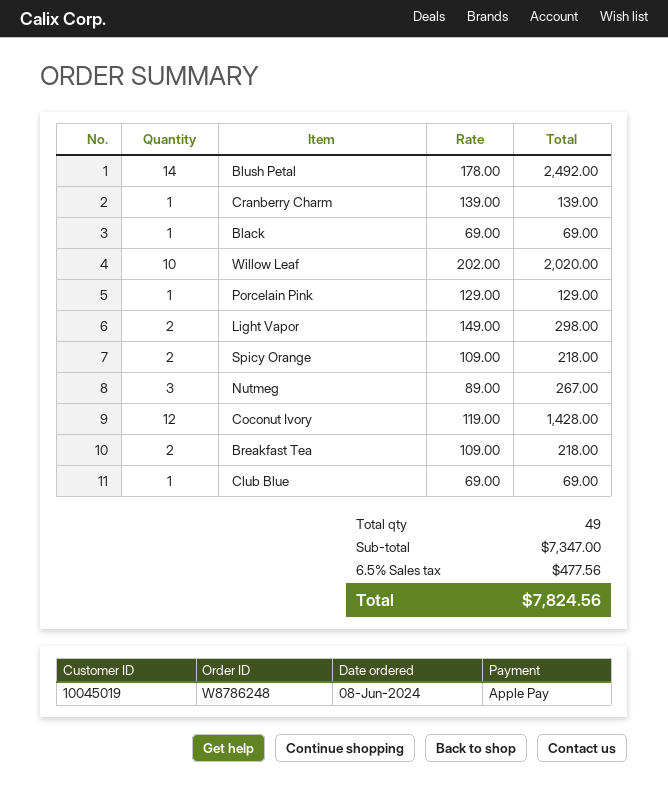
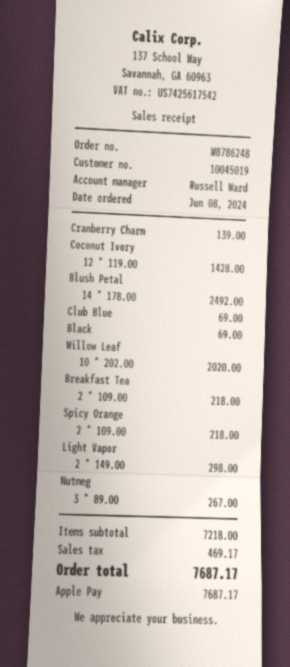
Porcelain Pink: 1 x 129.00 = 129.00 -> none
subtotal: 7347.00 -> 7218.00
tax: 477.56 -> 469.17
total: 7824.56 -> 7687.17

